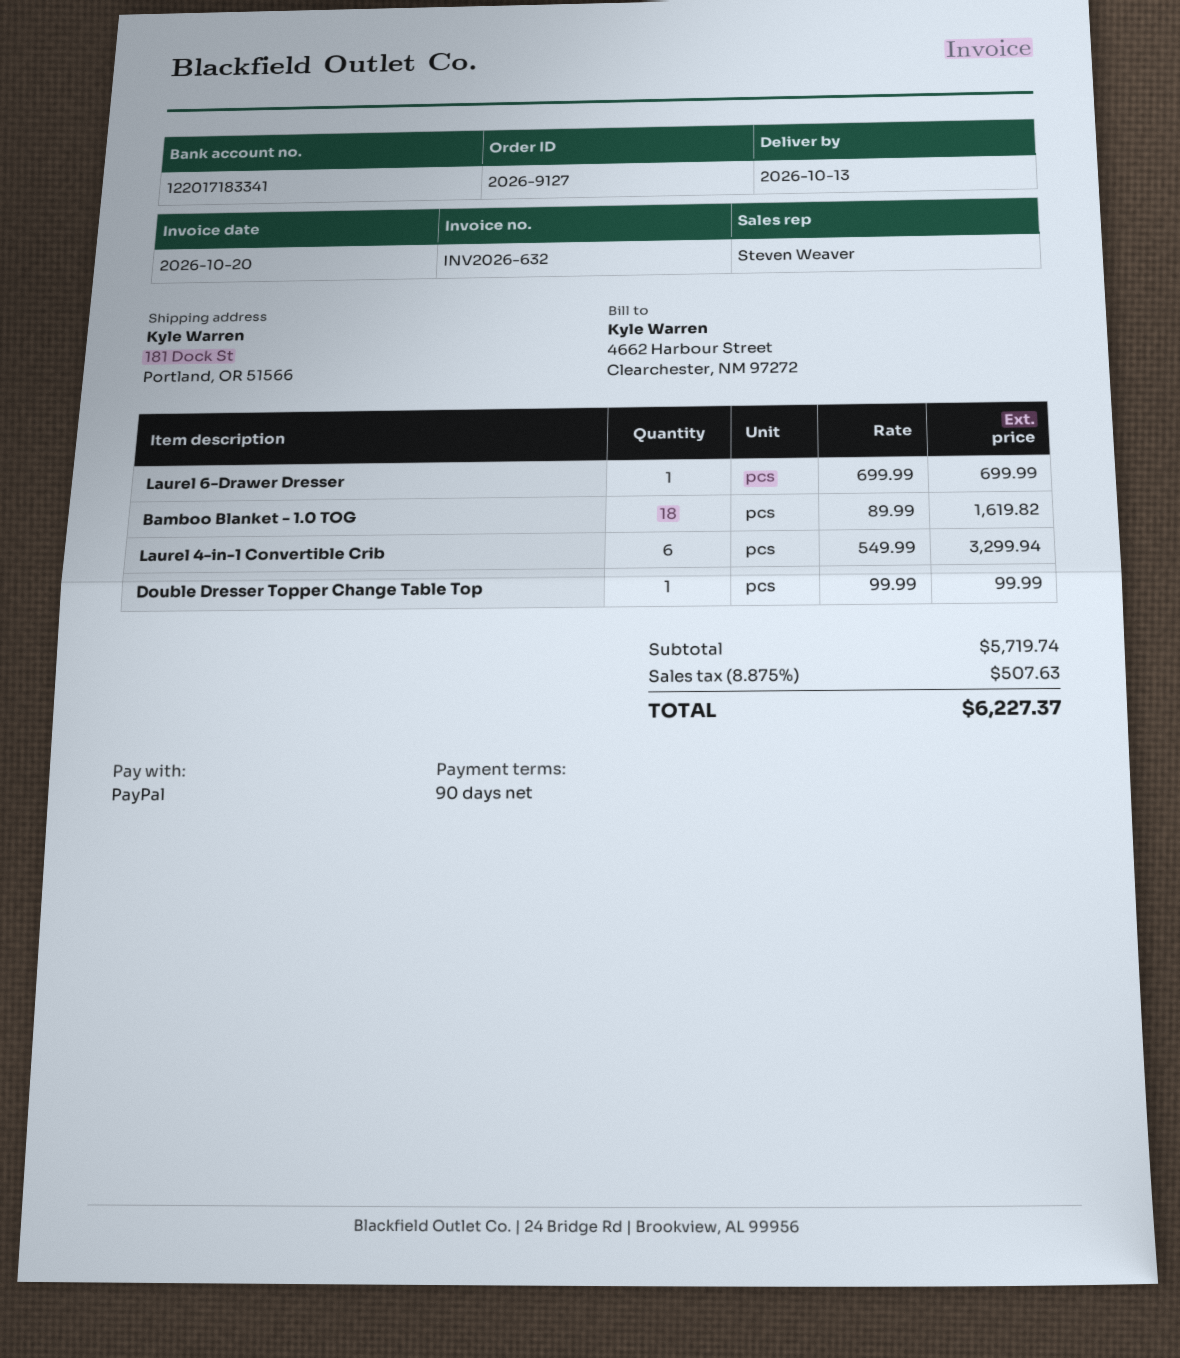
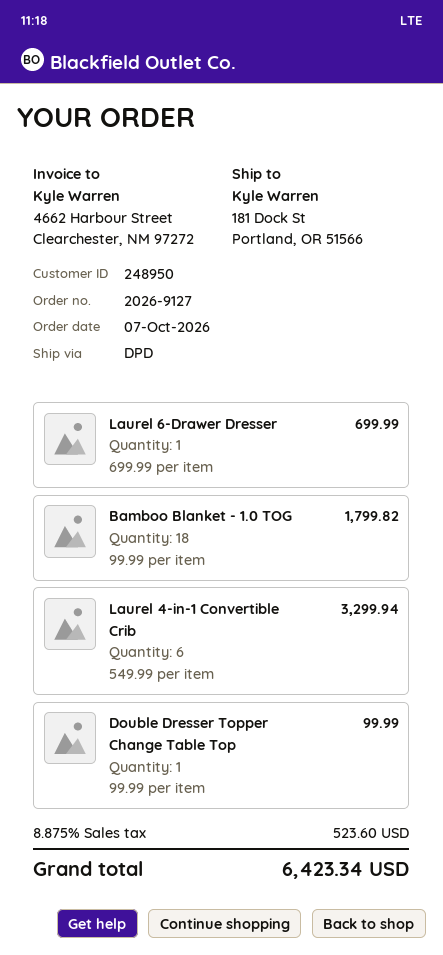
Bamboo Blanket - 1.0 TOG: 18 x 89.99 = 1619.82 -> 18 x 99.99 = 1799.82
tax: 8.875% = 507.63 -> 8.875% = 523.60
total: 6227.37 -> 6423.34

